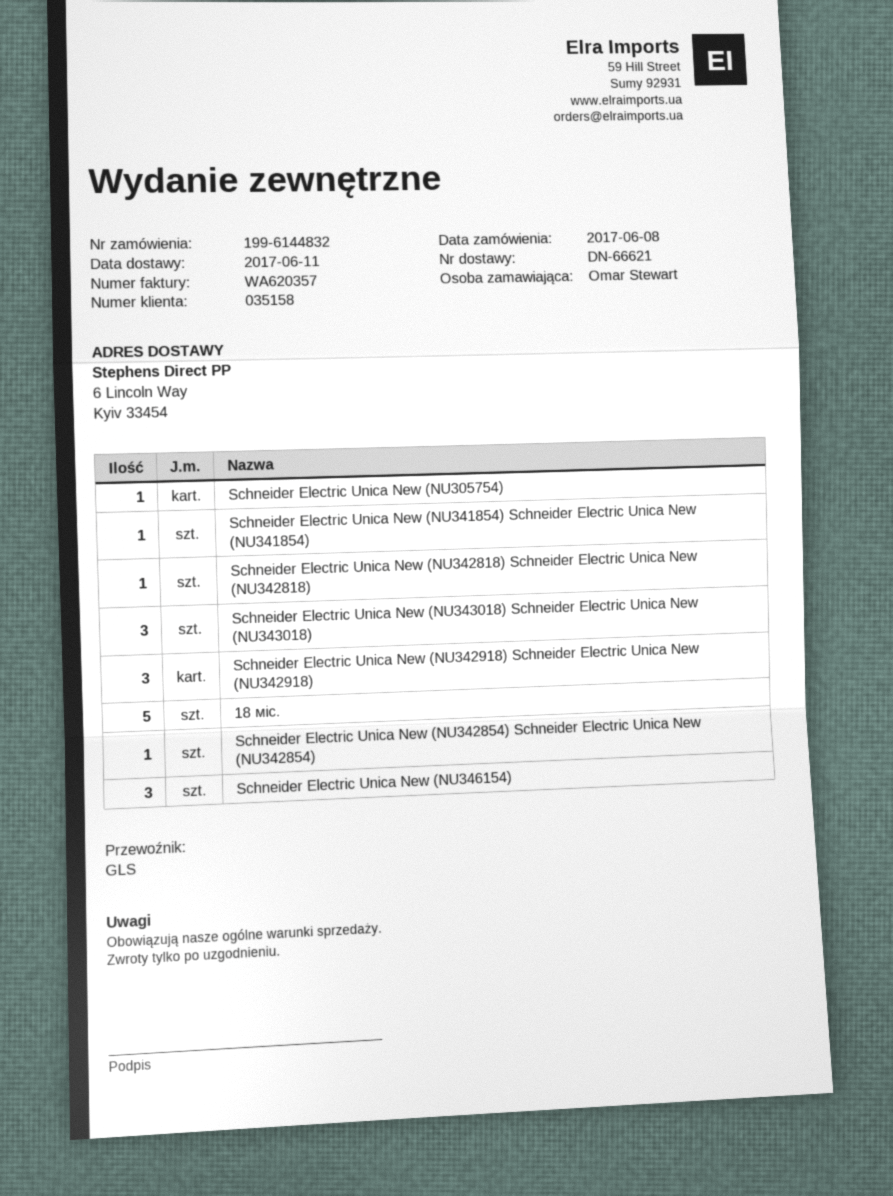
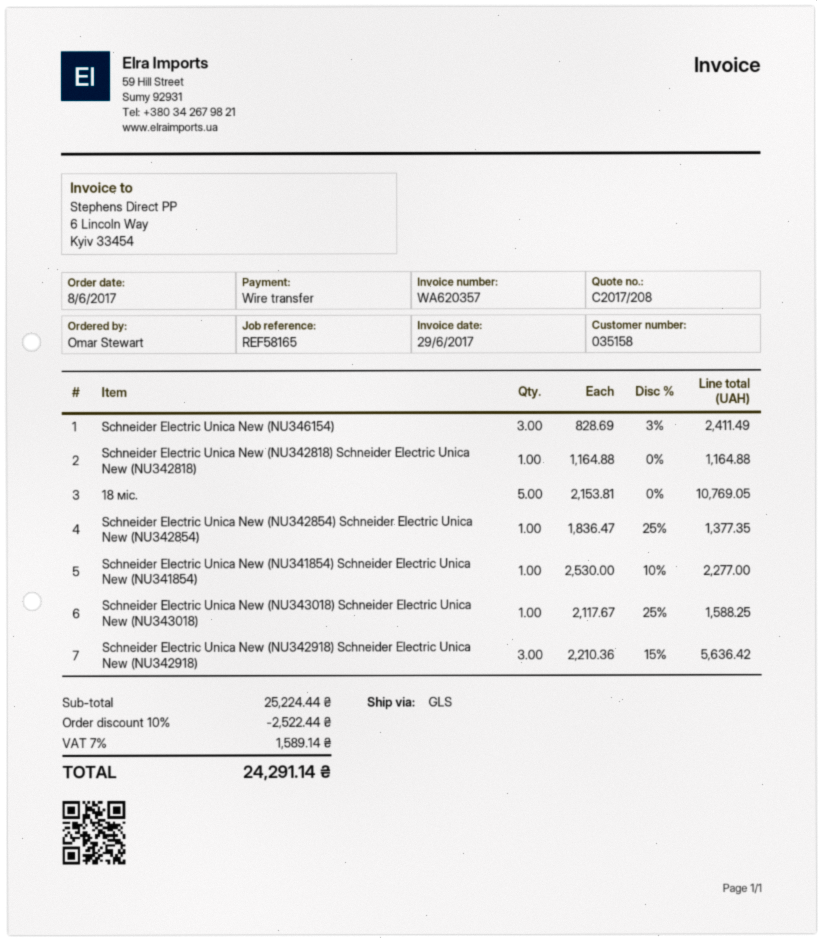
Schneider Electric Unica New (NU305754): 1 -> none
Schneider Electric Unica New (NU343018) Schneider Electric Unica New (NU343018): 3 -> 1

